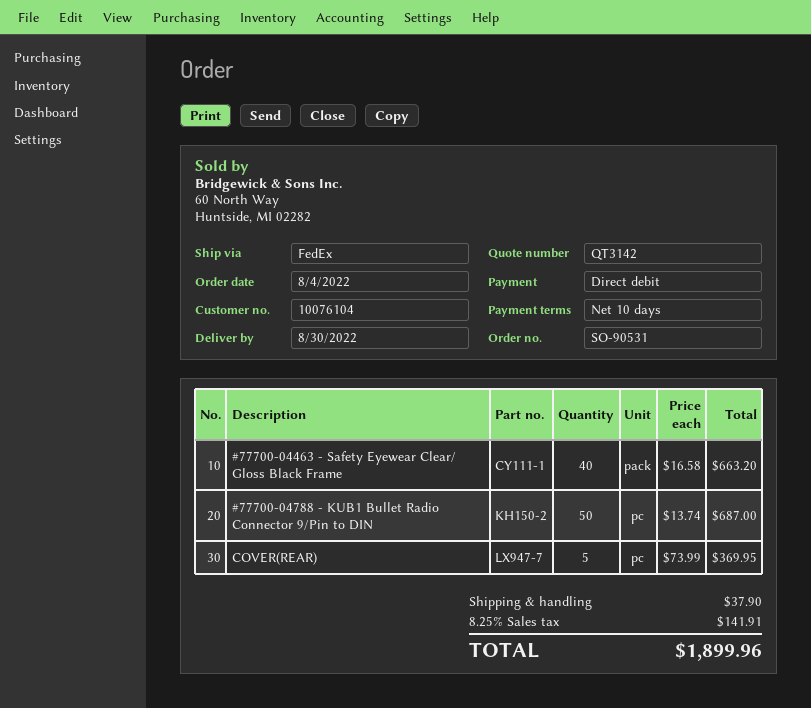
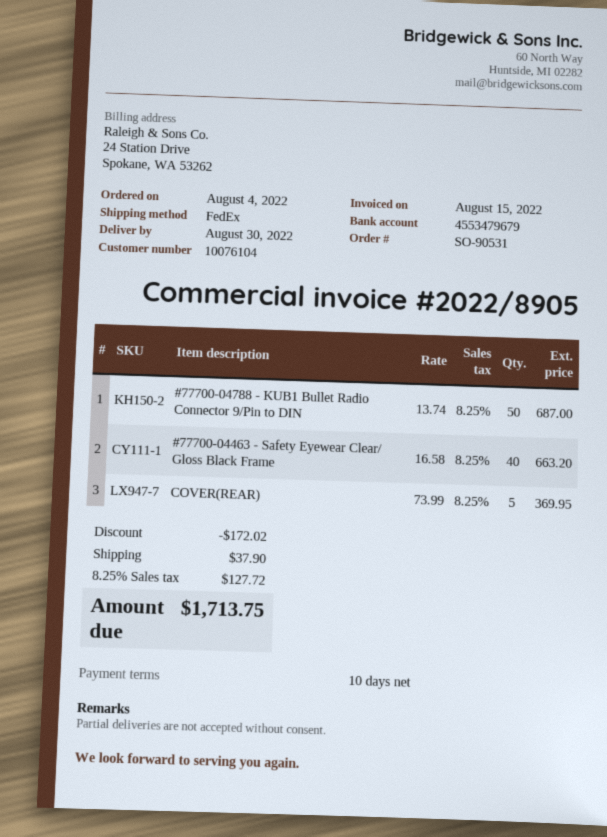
discount: none -> 172.02
tax: 8.25% = 141.91 -> 8.25% = 127.72
total: 1899.96 -> 1713.75

